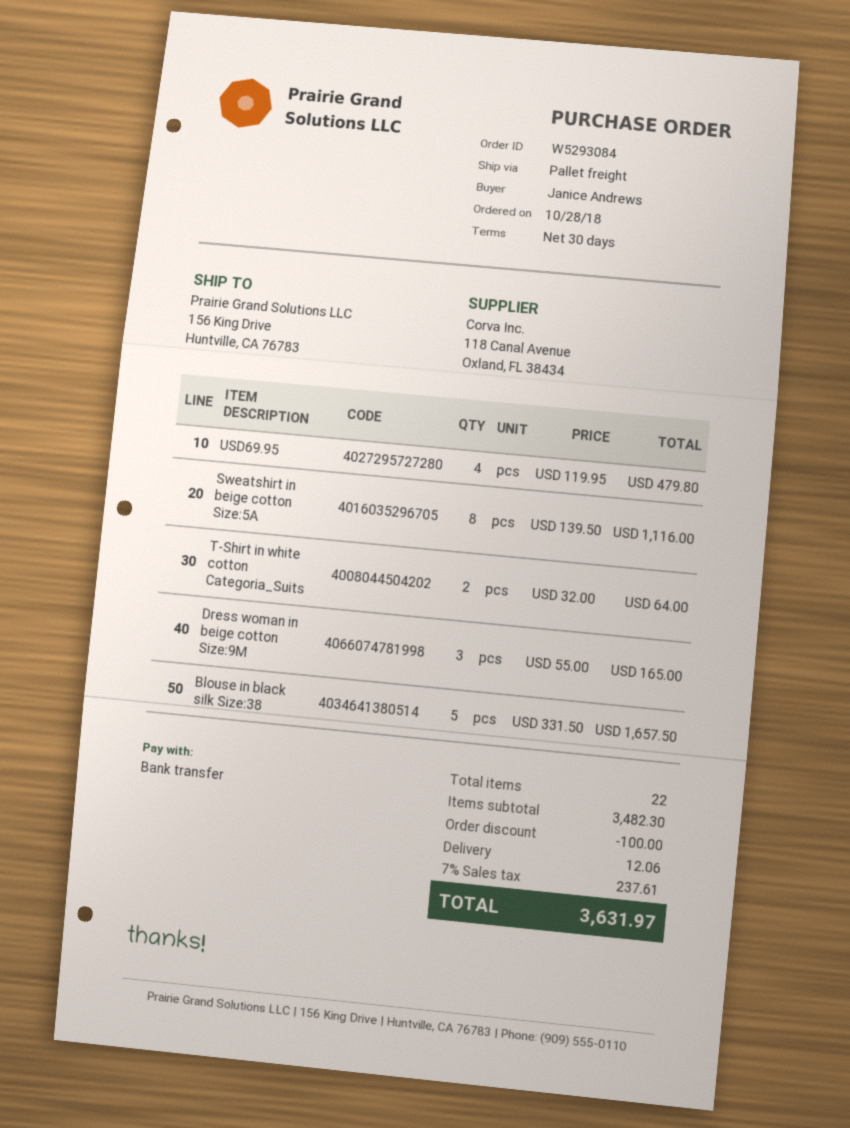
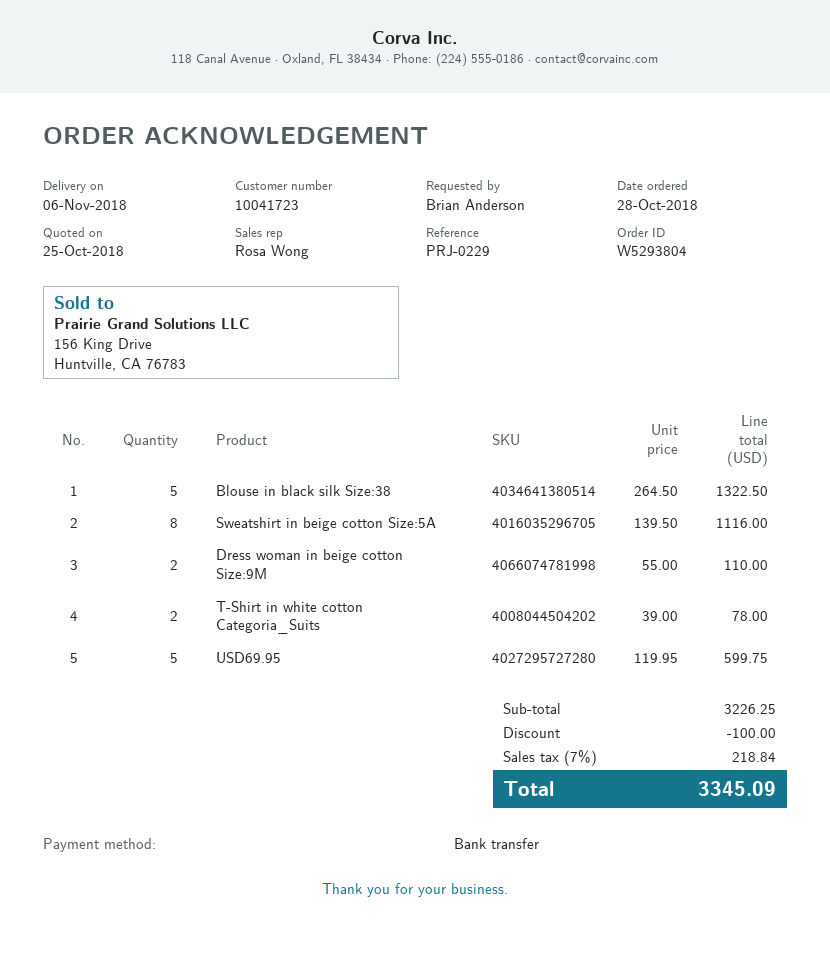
order number: W5293084 -> W5293804
ordered by: Janice Andrews -> Brian Anderson
USD69.95: 4 x 119.95 = 479.80 -> 5 x 119.95 = 599.75
T-Shirt in white cotton Categoria_Suits: 2 x 32.00 = 64.00 -> 2 x 39.00 = 78.00
Dress woman in beige cotton Size:9M: 3 x 55.00 = 165.00 -> 2 x 55.00 = 110.00
Blouse in black silk Size:38: 5 x 331.50 = 1657.50 -> 5 x 264.50 = 1322.50
subtotal: 3482.30 -> 3226.25
shipping: 12.06 -> none
tax: 7% = 237.61 -> 7% = 218.84
total: 3631.97 -> 3345.09

